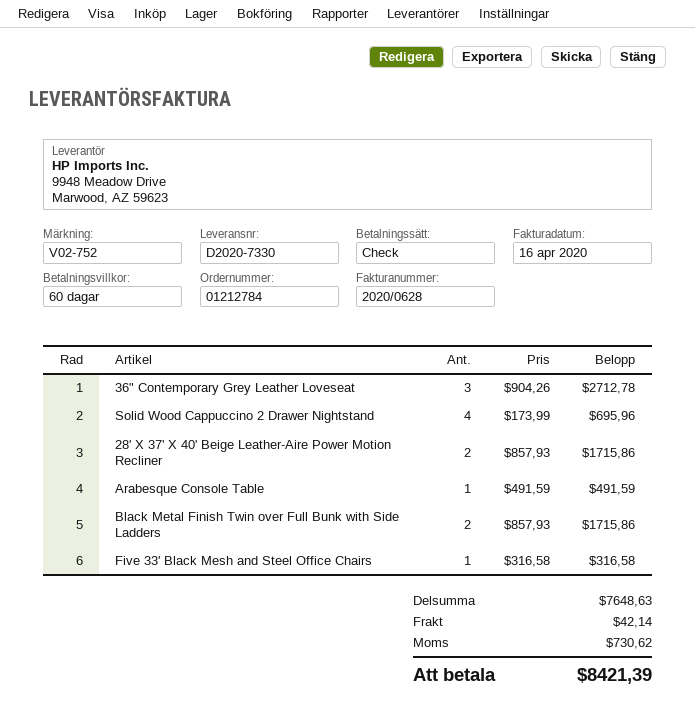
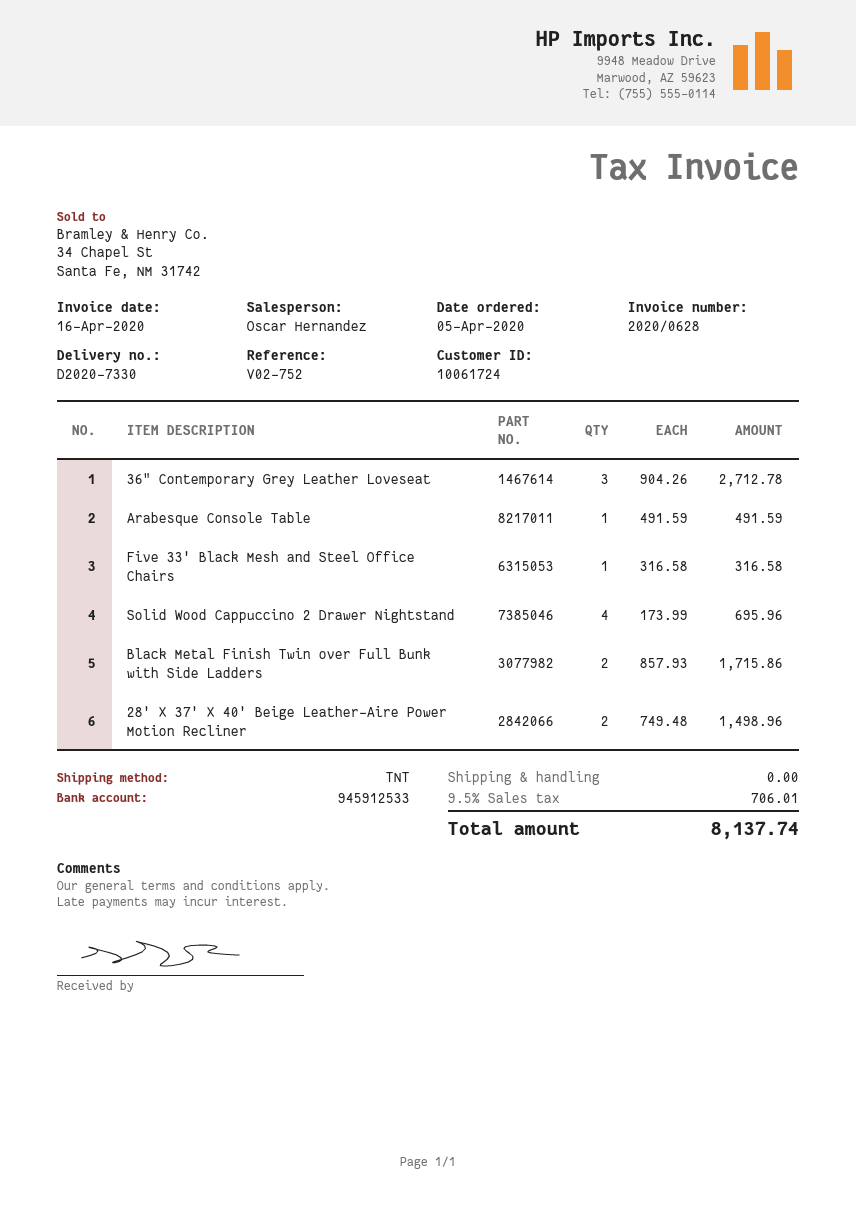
28' X 37' X 40' Beige Leather-Aire Power Motion Recliner: 2 x 857.93 = 1715.86 -> 2 x 749.48 = 1498.96
shipping: 42.14 -> 0.00
tax: 730.62 -> 706.01
total: 8421.39 -> 8137.74

